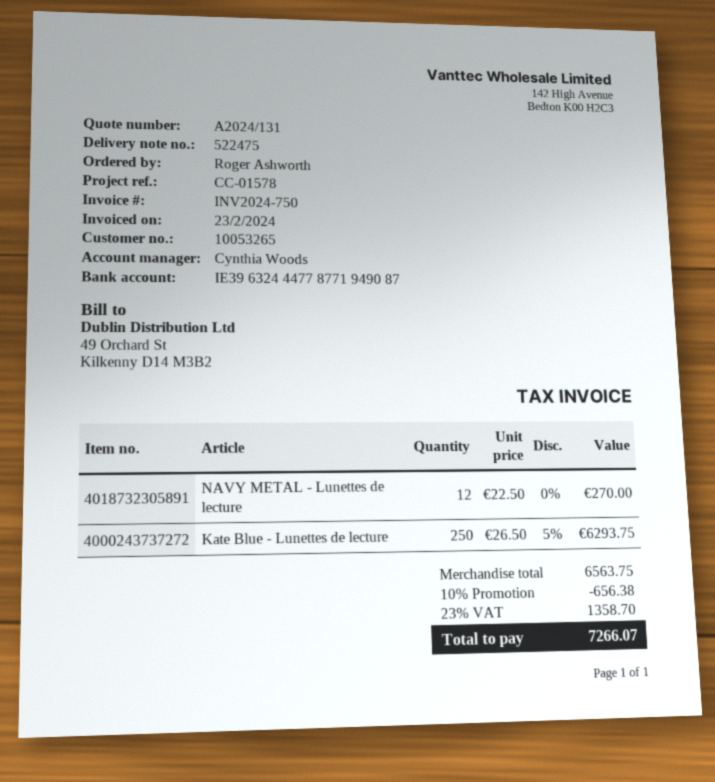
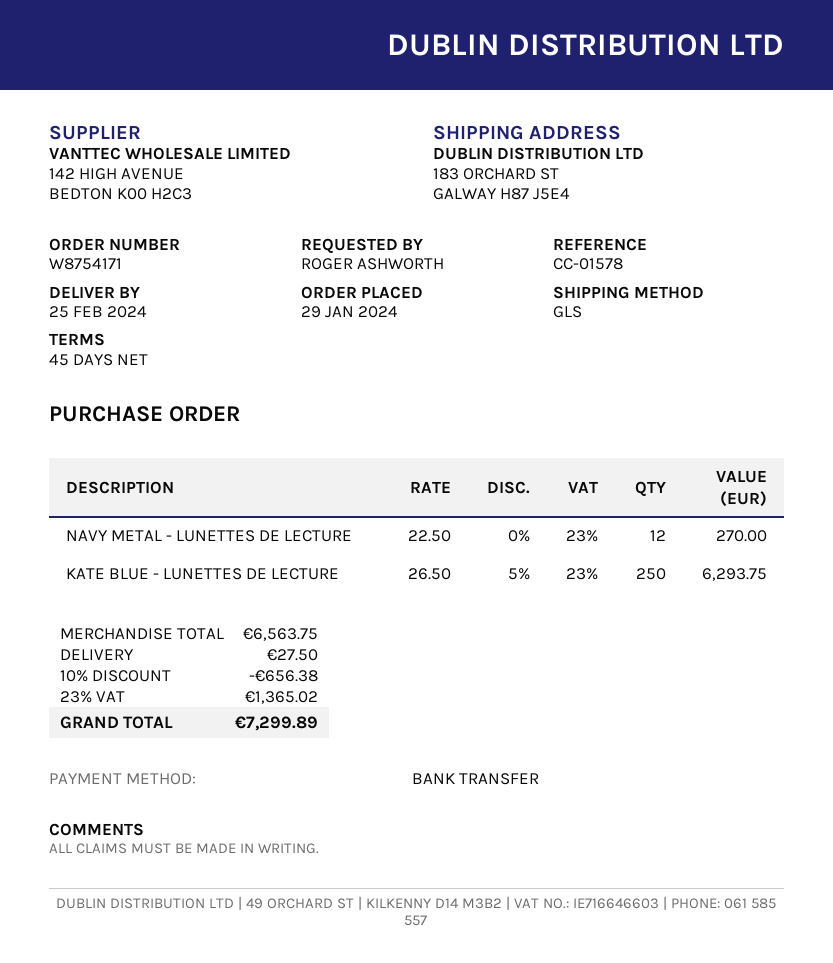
shipping: none -> 27.50
tax: 23% = 1358.70 -> 23% = 1365.02
total: 7266.07 -> 7299.89

